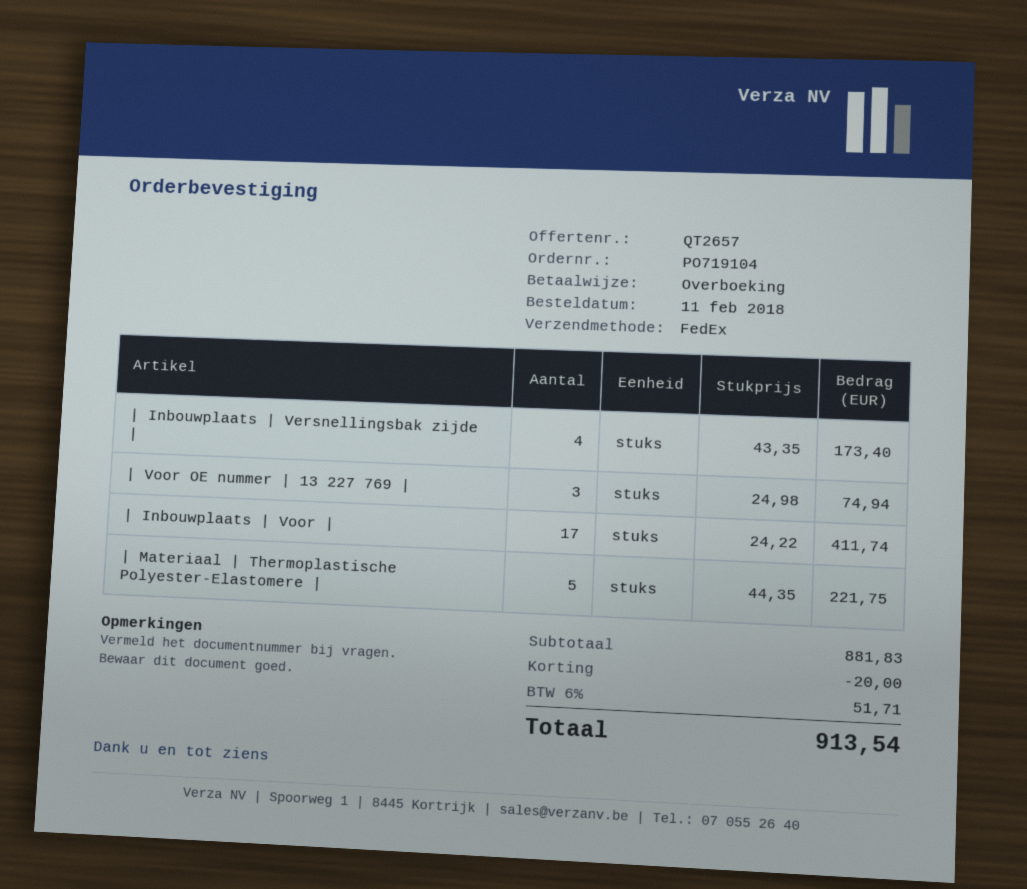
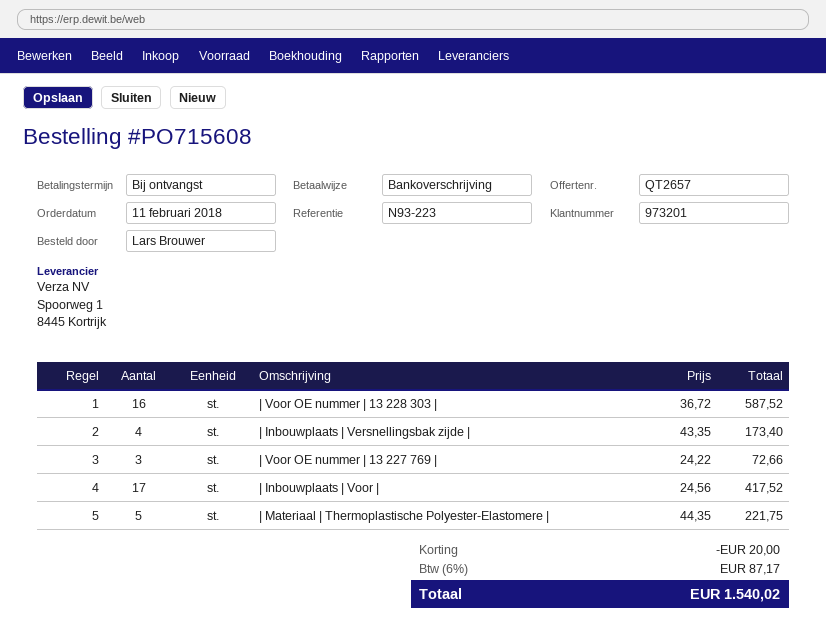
order number: PO719104 -> PO715608
| Voor OE nummer | 13 227 769 |: 3 x 24.98 = 74.94 -> 3 x 24.22 = 72.66
| Inbouwplaats | Voor |: 17 x 24.22 = 411.74 -> 17 x 24.56 = 417.52
| Voor OE nummer | 13 228 303 |: none -> 16 x 36.72 = 587.52
tax: 6% = 51.71 -> 6% = 87.17
total: 913.54 -> 1540.02

